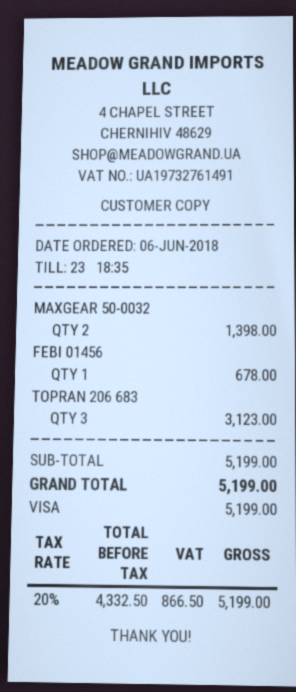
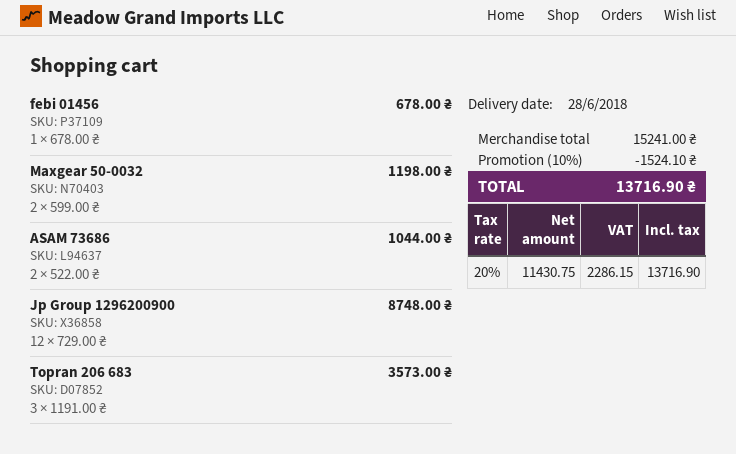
MAXGEAR 50-0032: 2 for 1398.00 -> 2 for 1198.00
TOPRAN 206 683: 3 for 3123.00 -> 3 for 3573.00
ASAM 73686: none -> 2 for 1044.00
Jp Group 1296200900: none -> 12 for 8748.00
subtotal: 5199.00 -> 15241.00
discount: none -> 10% = 1524.10
net: 4332.50 -> 11430.75
tax: 20% = 866.50 -> 20% = 2286.15
total: 5199.00 -> 13716.90

